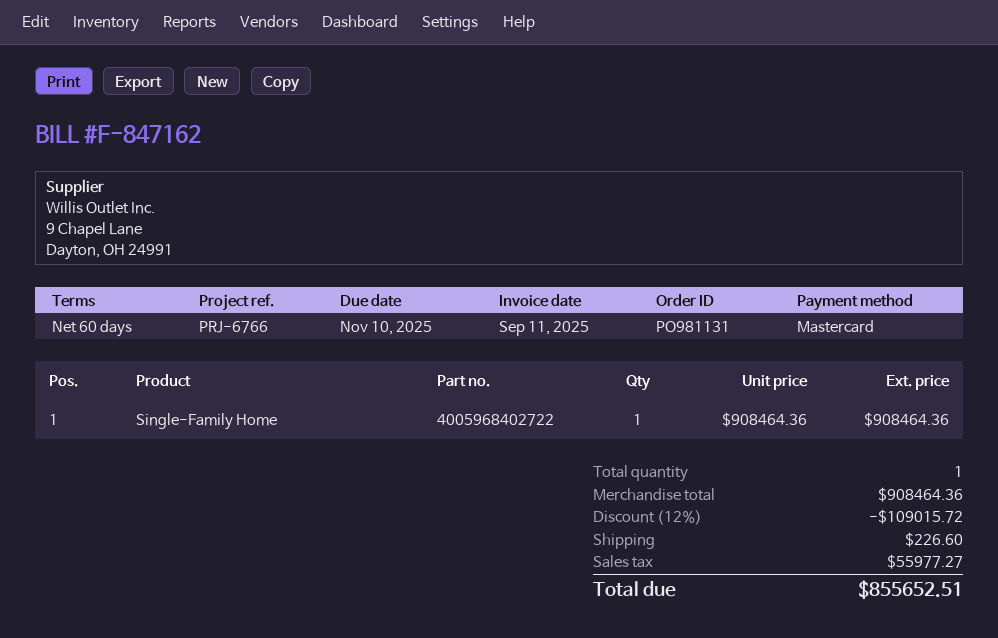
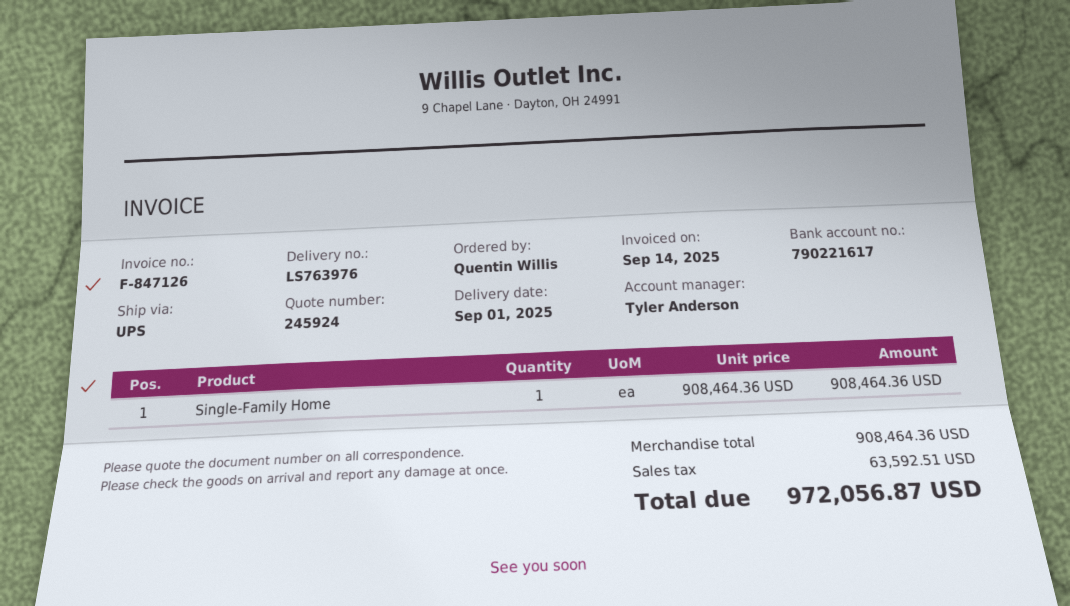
invoice number: F-847162 -> F-847126
invoice date: 2025-09-11 -> 2025-09-14
discount: 12% = 109015.72 -> none
shipping: 226.60 -> none
tax: 55977.27 -> 63592.51
total: 855652.51 -> 972056.87

